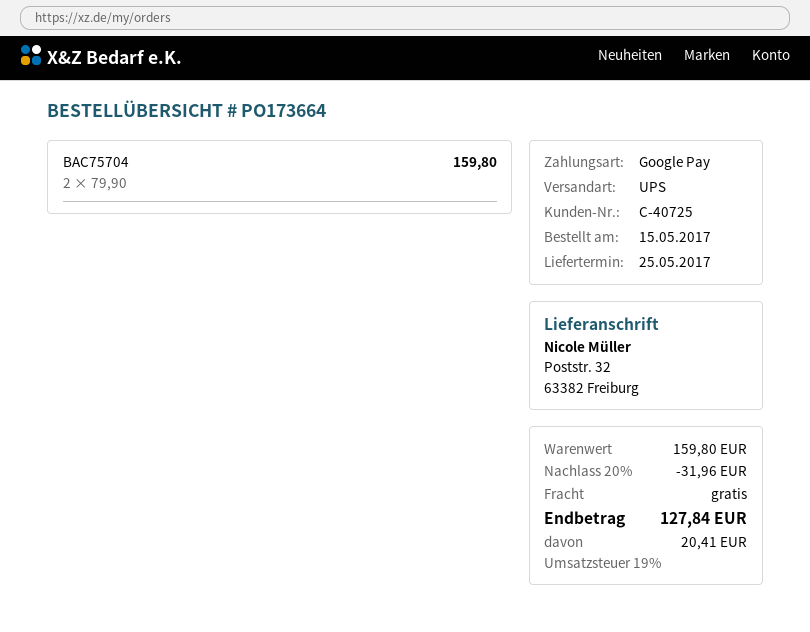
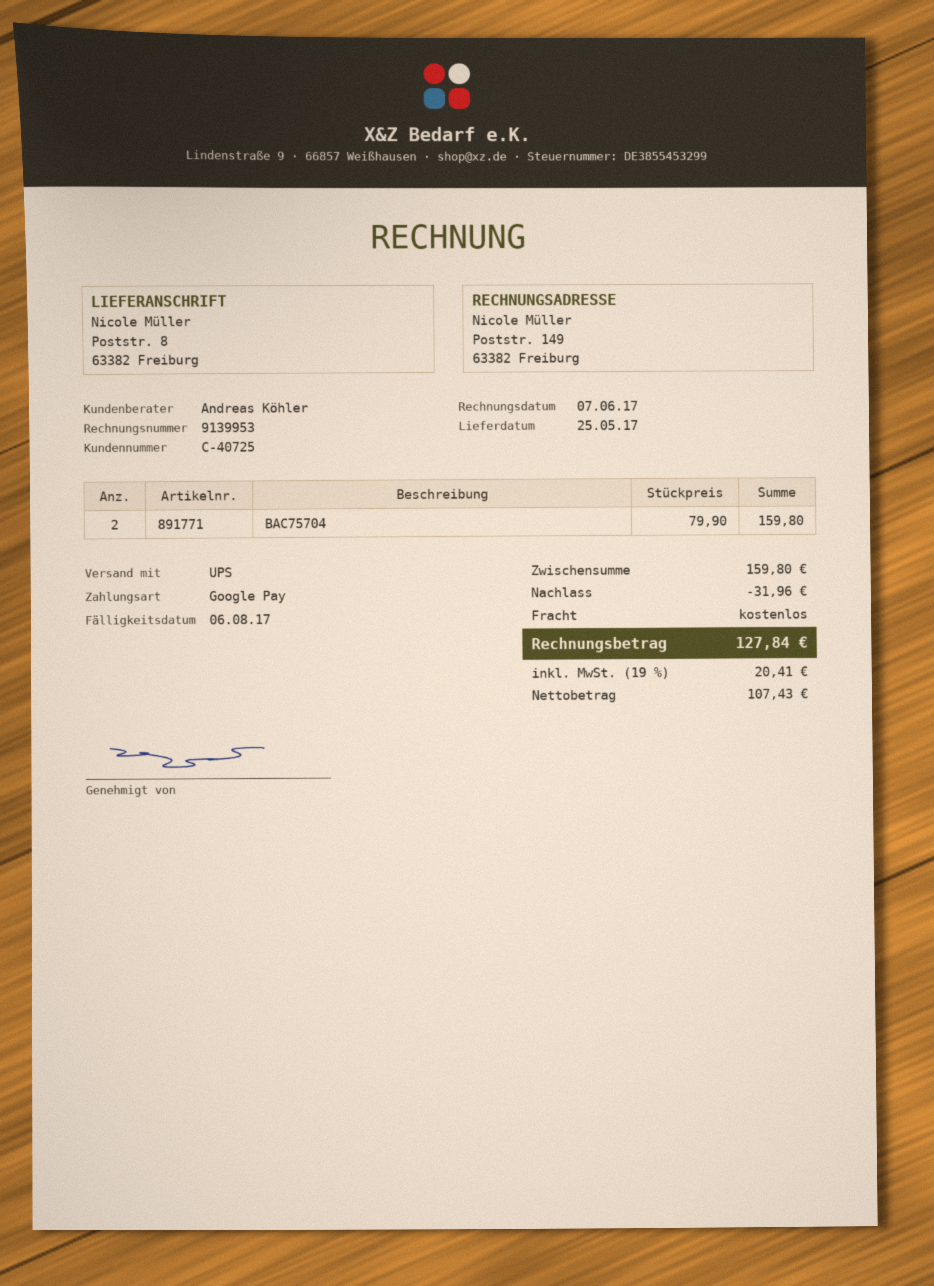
ship to: Poststr. 32, 63382 Freiburg -> Poststr. 8, 63382 Freiburg

